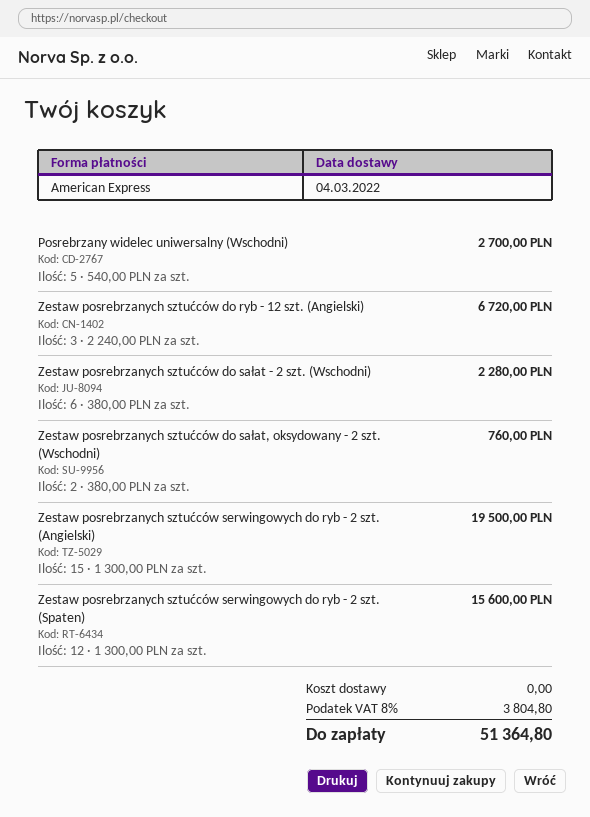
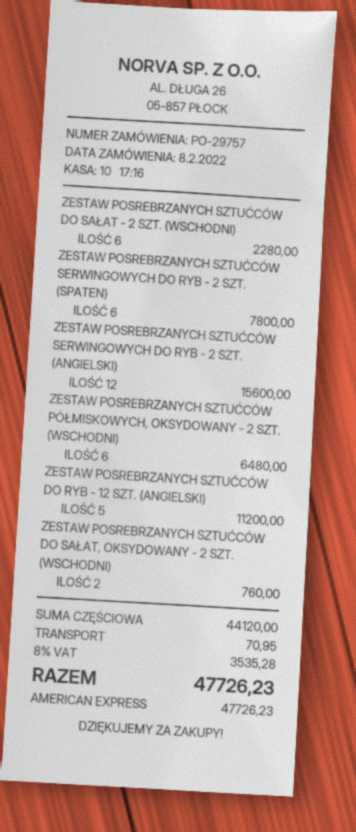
Posrebrzany widelec uniwersalny (Wschodni): 5 for 2700.00 -> none
Zestaw posrebrzanych sztućców do ryb - 12 szt. (Angielski): 3 for 6720.00 -> 5 for 11200.00
Zestaw posrebrzanych sztućców serwingowych do ryb - 2 szt. (Angielski): 15 for 19500.00 -> 12 for 15600.00
Zestaw posrebrzanych sztućców serwingowych do ryb - 2 szt. (Spaten): 12 for 15600.00 -> 6 for 7800.00
ZESTAW POSREBRZANYCH SZTUĆCÓW PÓŁMISKOWYCH, OKSYDOWANY - 2 SZT. (WSCHODNI): none -> 6 for 6480.00
shipping: 0.00 -> 70.95
tax: 8% = 3804.80 -> 8% = 3535.28
total: 51364.80 -> 47726.23

